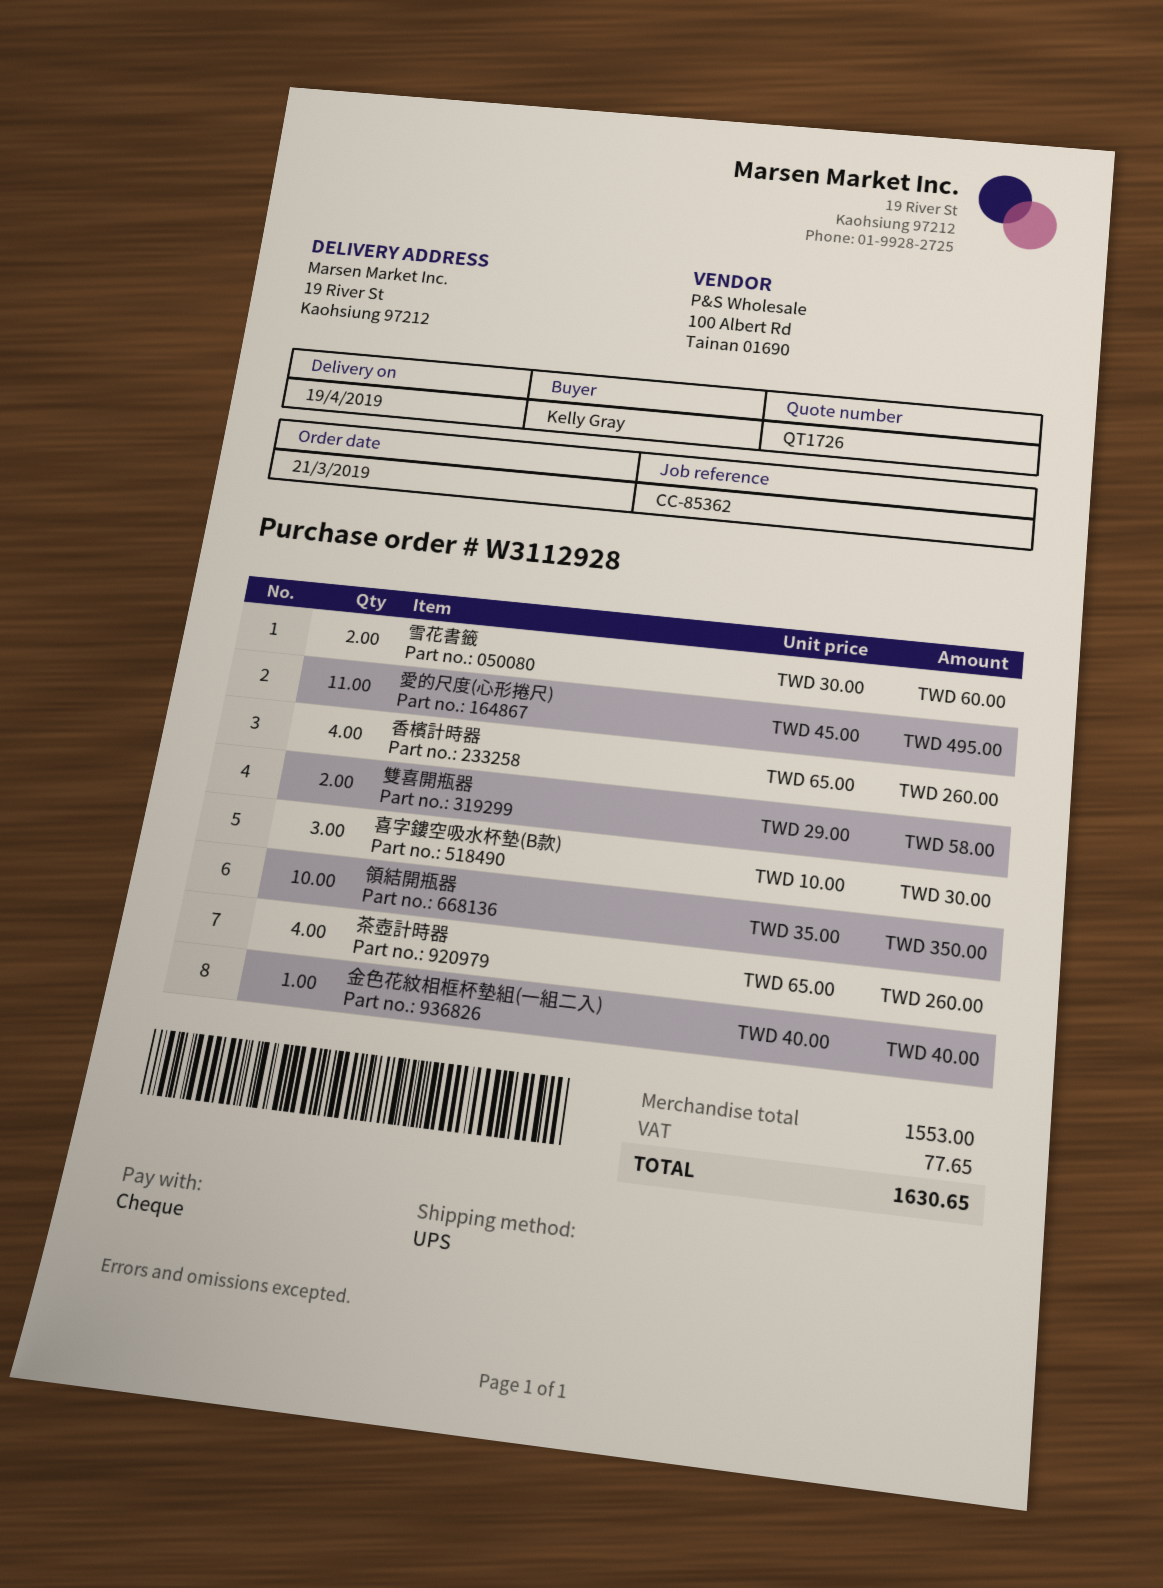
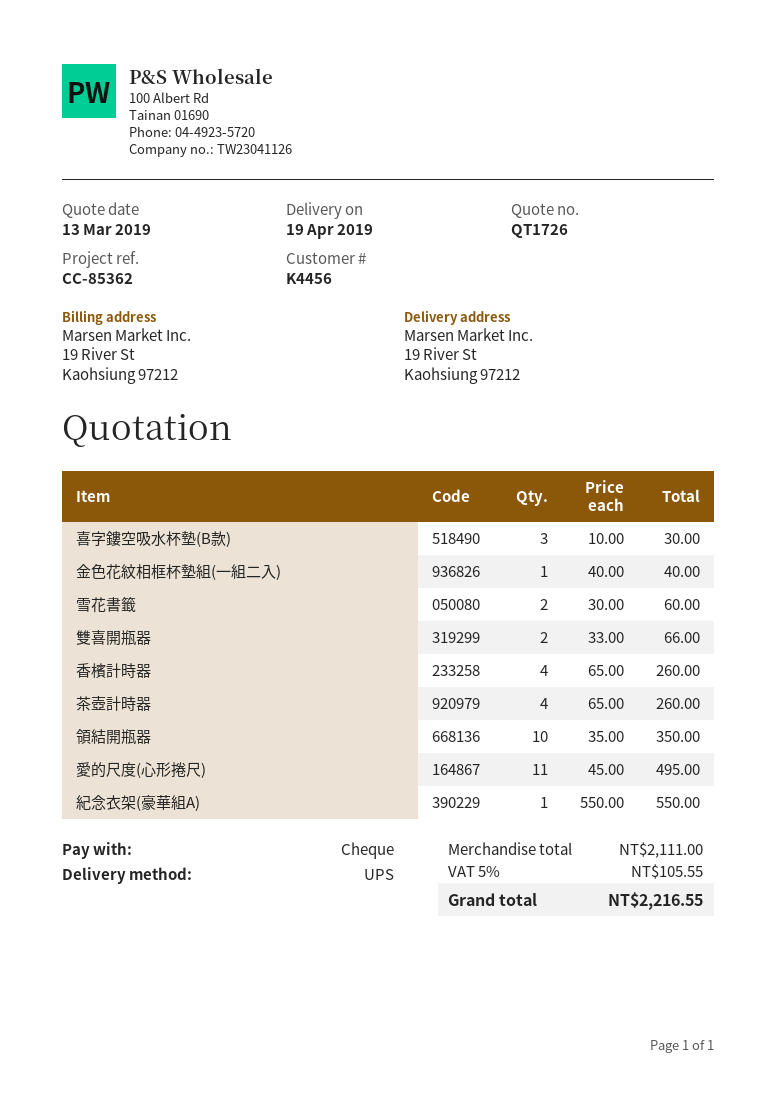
雙喜開瓶器: 2 x 29.00 = 58.00 -> 2 x 33.00 = 66.00
紀念衣架(豪華組A): none -> 1 x 550.00 = 550.00
subtotal: 1553.00 -> 2111.00
tax: 77.65 -> 105.55
total: 1630.65 -> 2216.55

